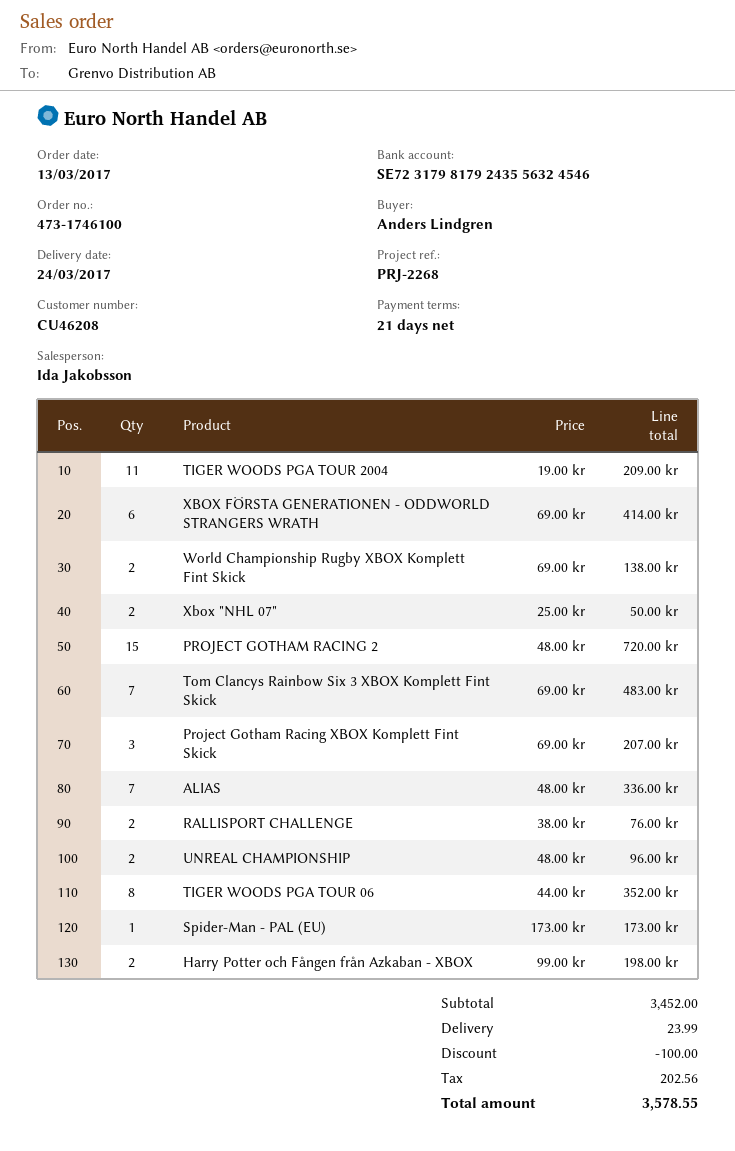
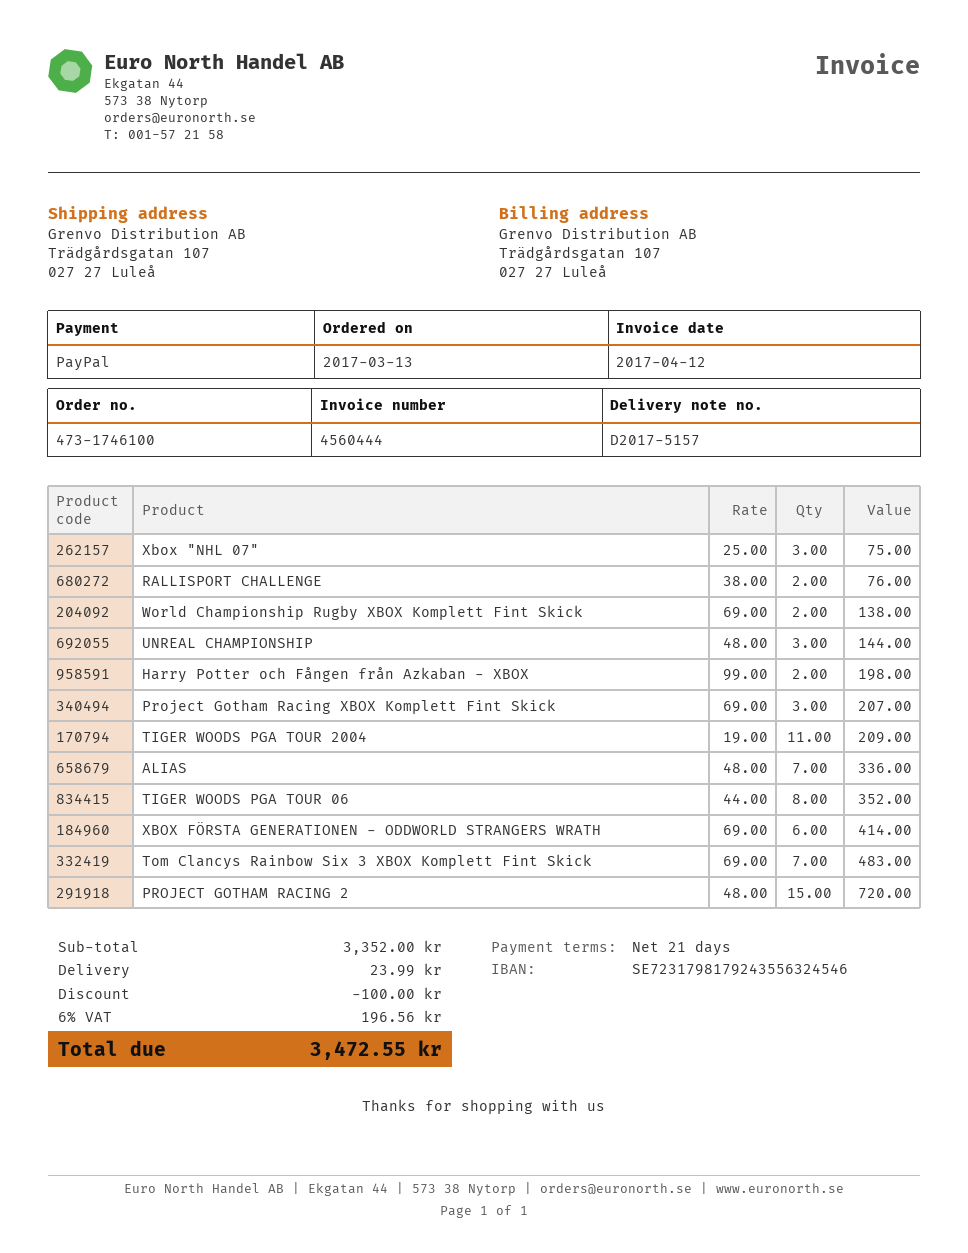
Xbox "NHL 07": 2 x 25.00 = 50.00 -> 3 x 25.00 = 75.00
UNREAL CHAMPIONSHIP: 2 x 48.00 = 96.00 -> 3 x 48.00 = 144.00
Spider-Man - PAL (EU): 1 x 173.00 = 173.00 -> none
subtotal: 3452.00 -> 3352.00
tax: 202.56 -> 196.56
total: 3578.55 -> 3472.55

